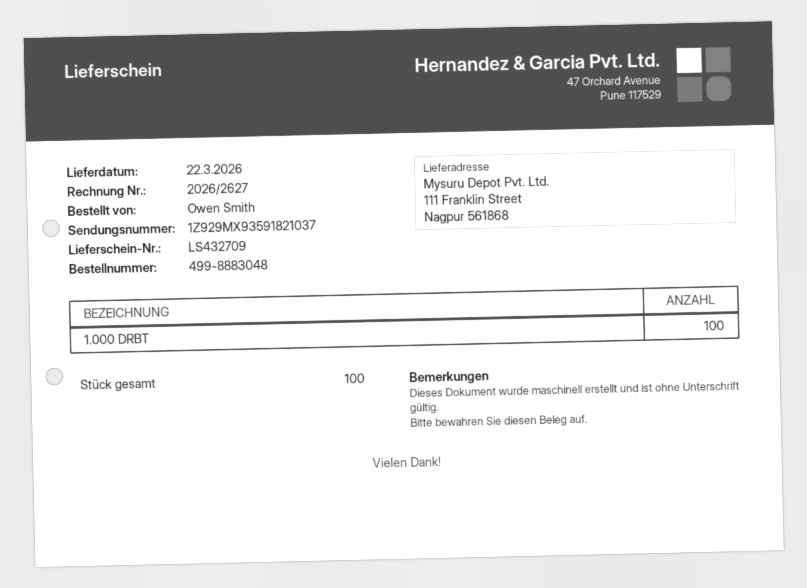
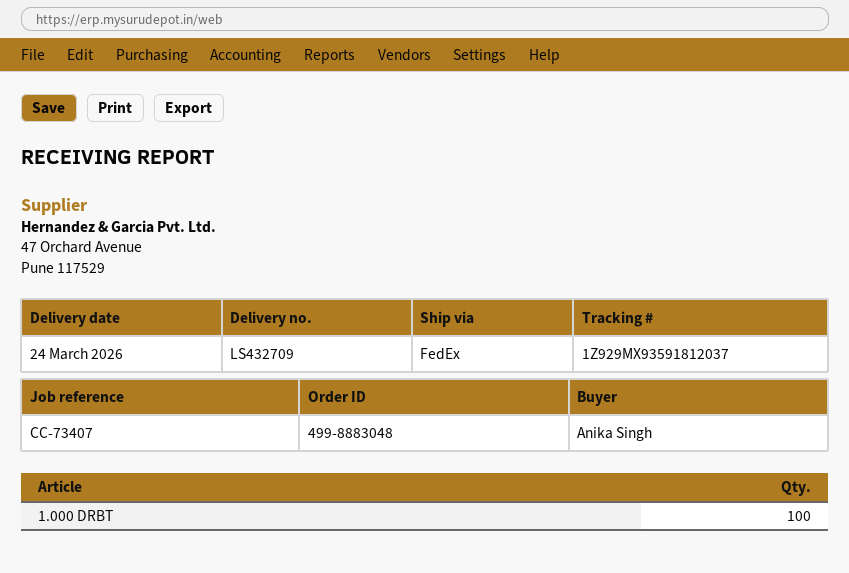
delivery date: 2026-03-22 -> 2026-03-24
ordered by: Owen Smith -> Anika Singh
tracking number: 1Z929MX93591821037 -> 1Z929MX93591812037

